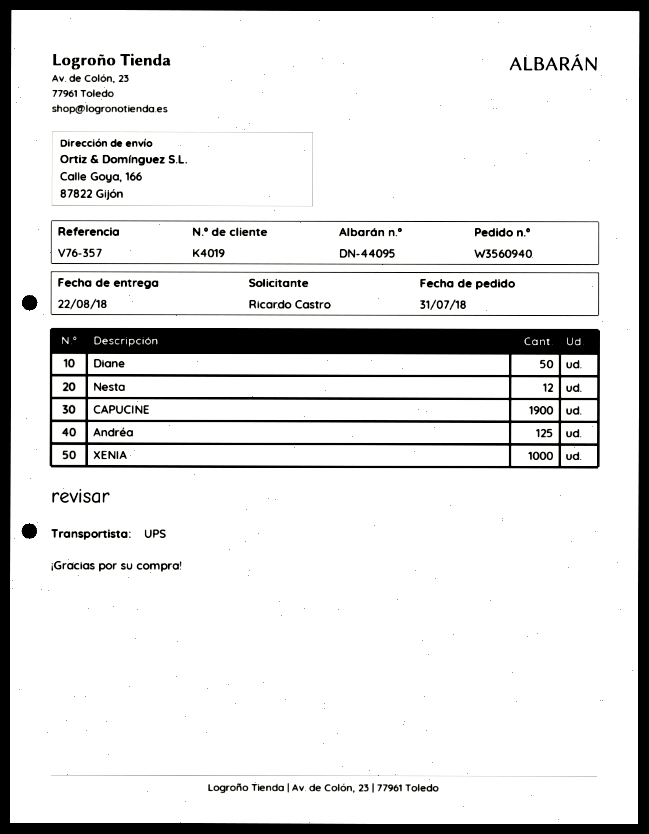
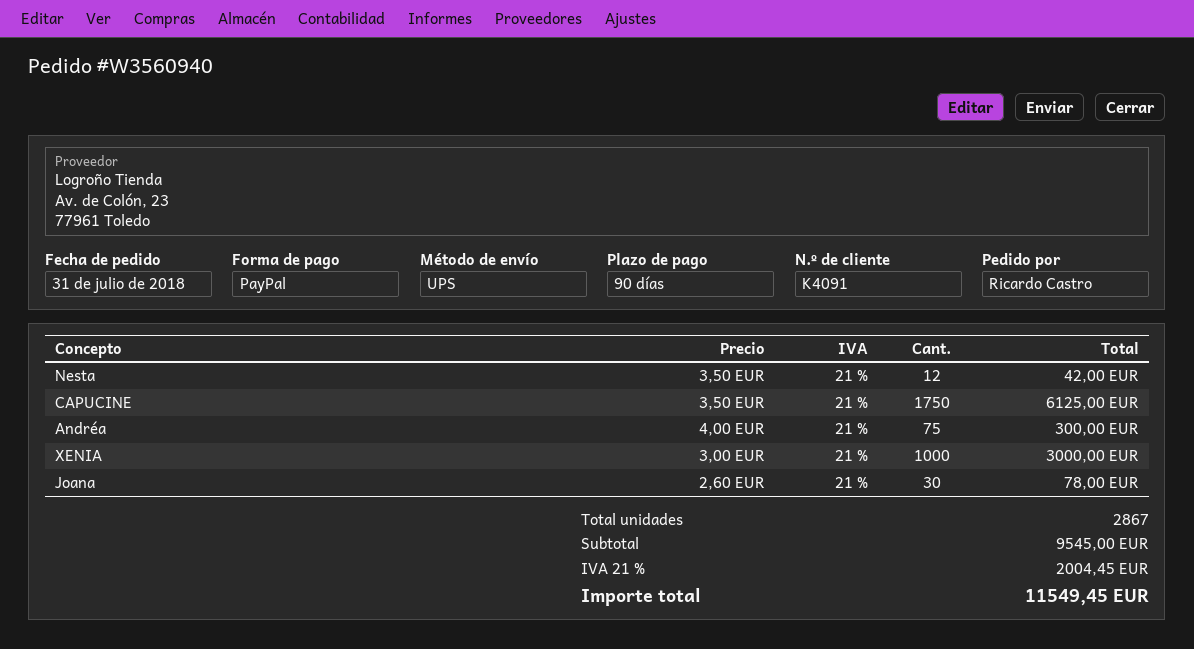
customer number: K4019 -> K4091
Diane: 50 -> none
CAPUCINE: 1900 -> 1750
Andréa: 125 -> 75
Joana: none -> 30

